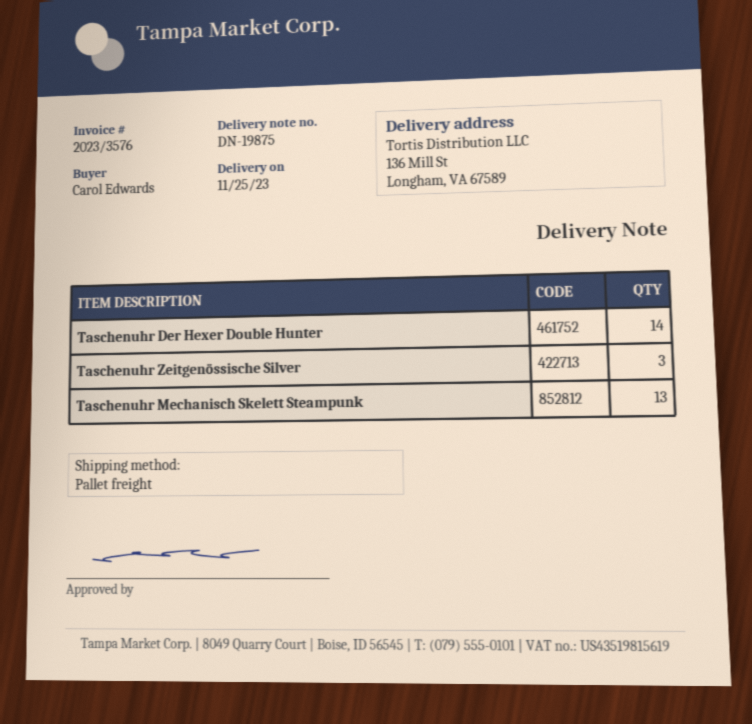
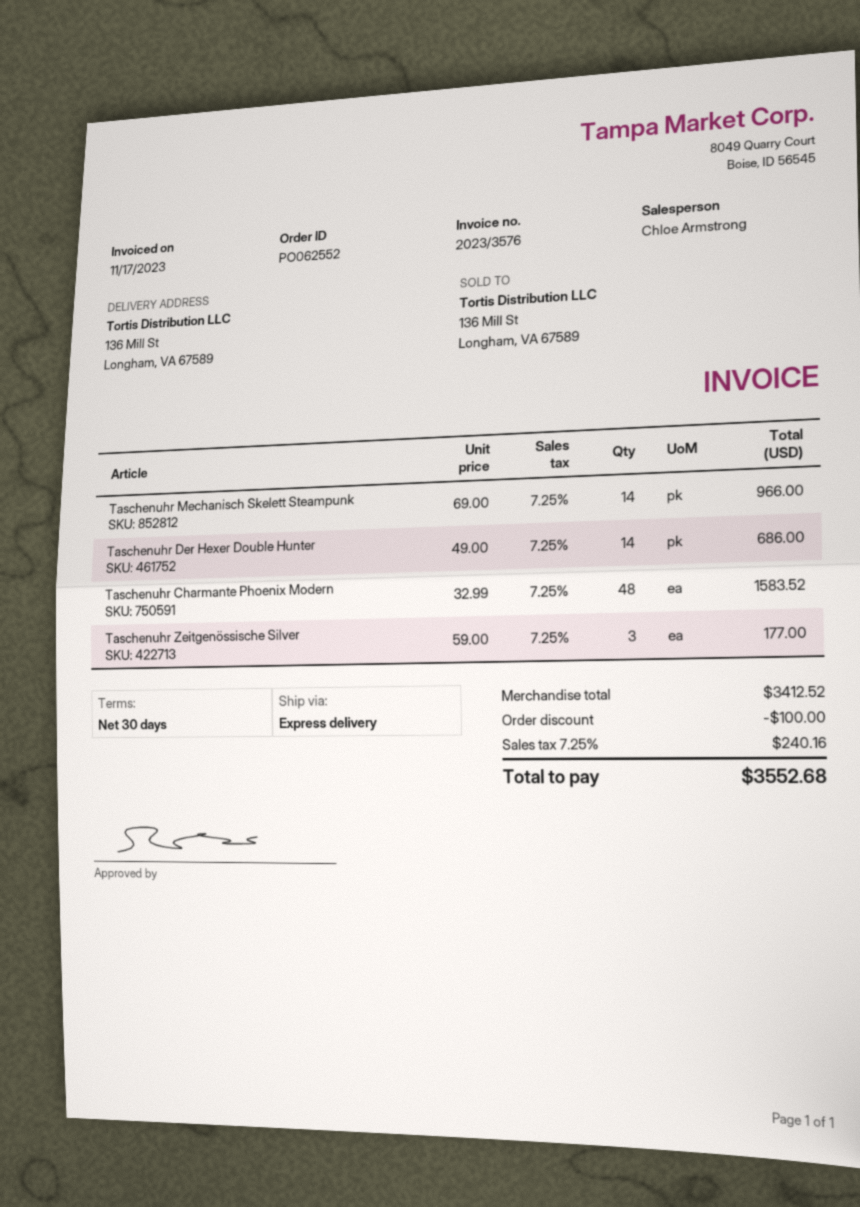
shipping method: pallet freight -> express
Taschenuhr Mechanisch Skelett Steampunk: 13 -> 14
Taschenuhr Charmante Phoenix Modern: none -> 48

